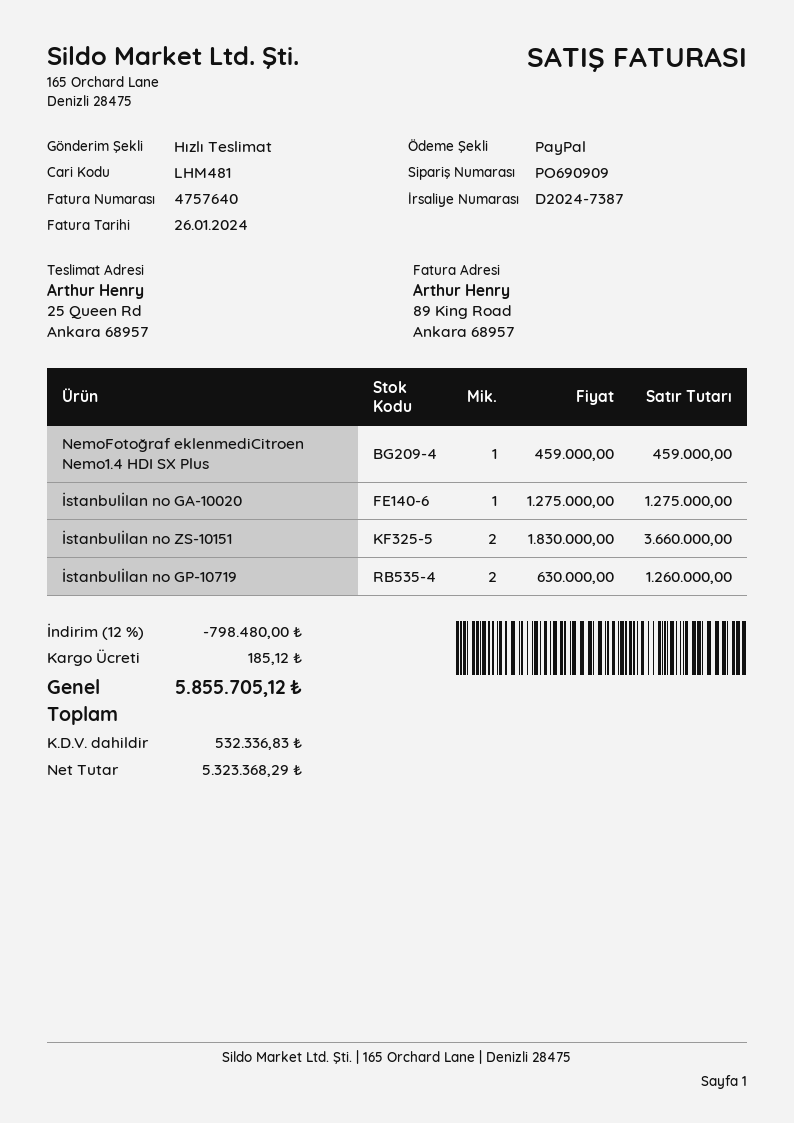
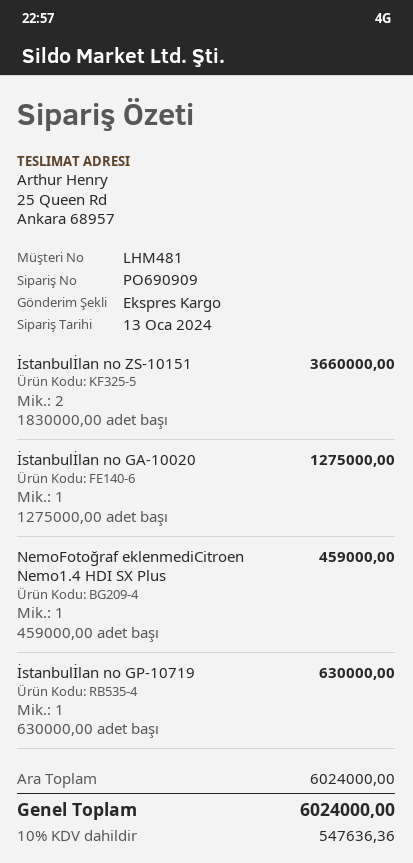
İstanbulİlan no GP-10719: 2 x 630000.00 = 1260000.00 -> 1 x 630000.00 = 630000.00
discount: 12% = 798480.00 -> none
shipping: 185.12 -> none
tax: 532336.83 -> 547636.36
total: 5855705.12 -> 6024000.00

